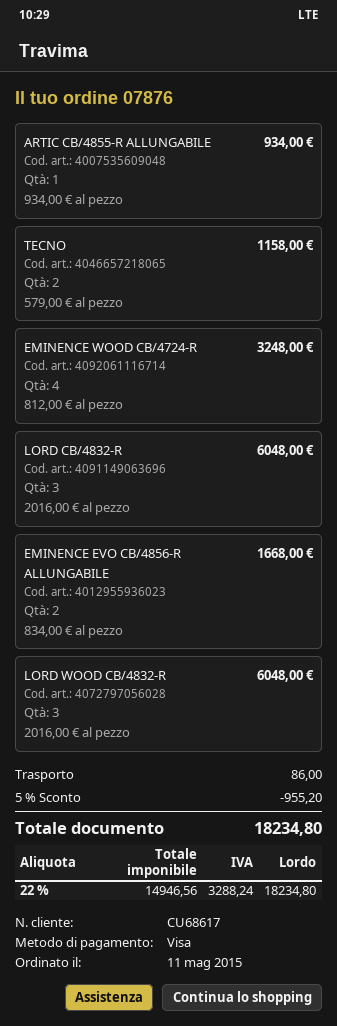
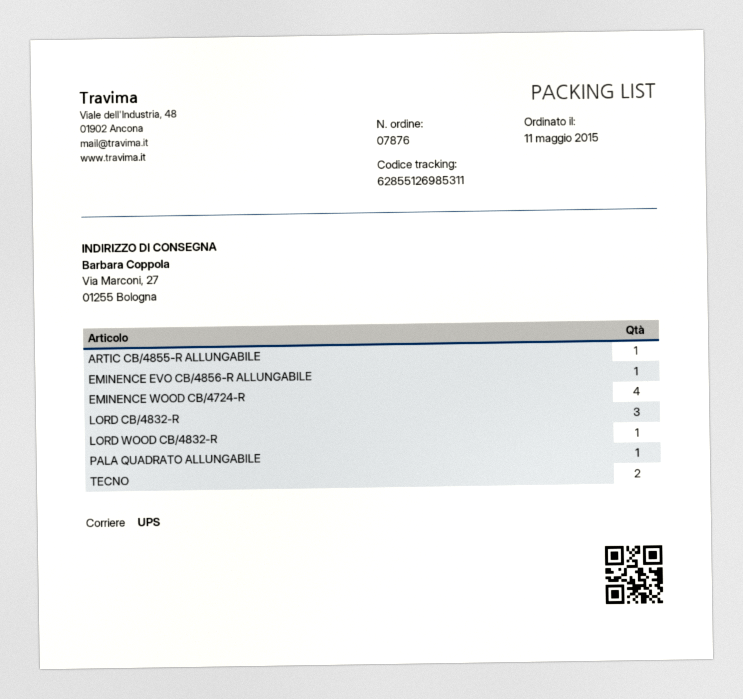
EMINENCE EVO CB/4856-R ALLUNGABILE: 2 -> 1
LORD WOOD CB/4832-R: 3 -> 1
PALA QUADRATO ALLUNGABILE: none -> 1

